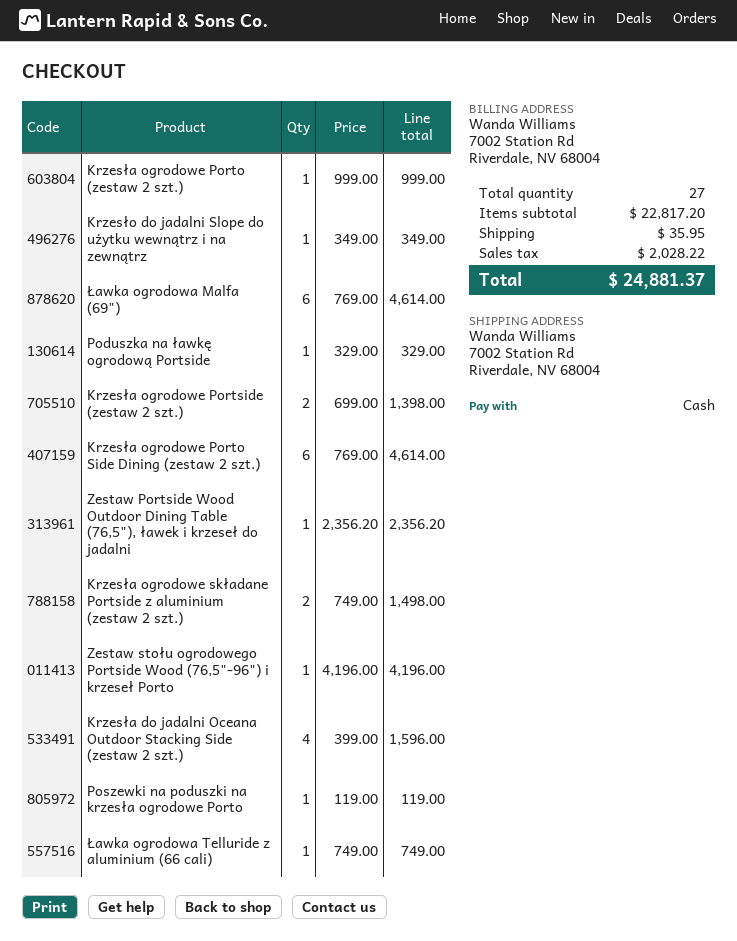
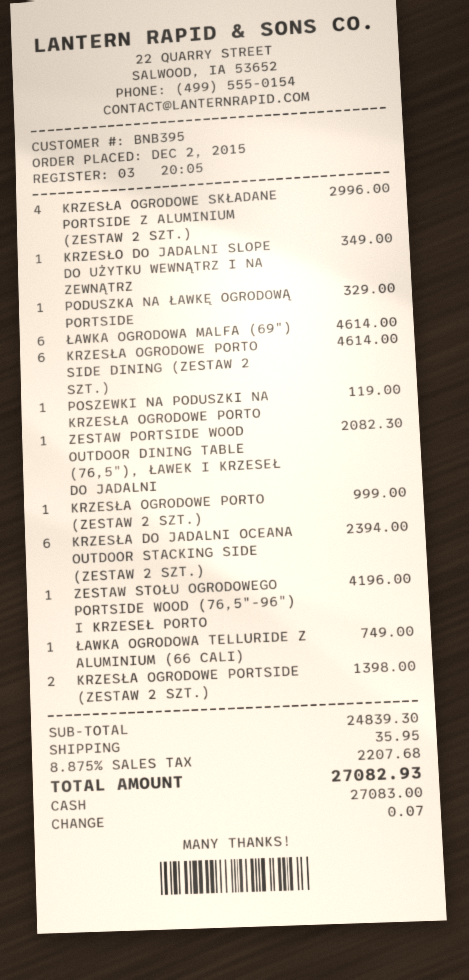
Zestaw Portside Wood Outdoor Dining Table (76,5"), ławek i krzeseł do jadalni: 1 for 2356.20 -> 1 for 2082.30
Krzesła ogrodowe składane Portside z aluminium (zestaw 2 szt.): 2 for 1498.00 -> 4 for 2996.00
Krzesła do jadalni Oceana Outdoor Stacking Side (zestaw 2 szt.): 4 for 1596.00 -> 6 for 2394.00
subtotal: 22817.20 -> 24839.30
tax: 2028.22 -> 2207.68
total: 24881.37 -> 27082.93

